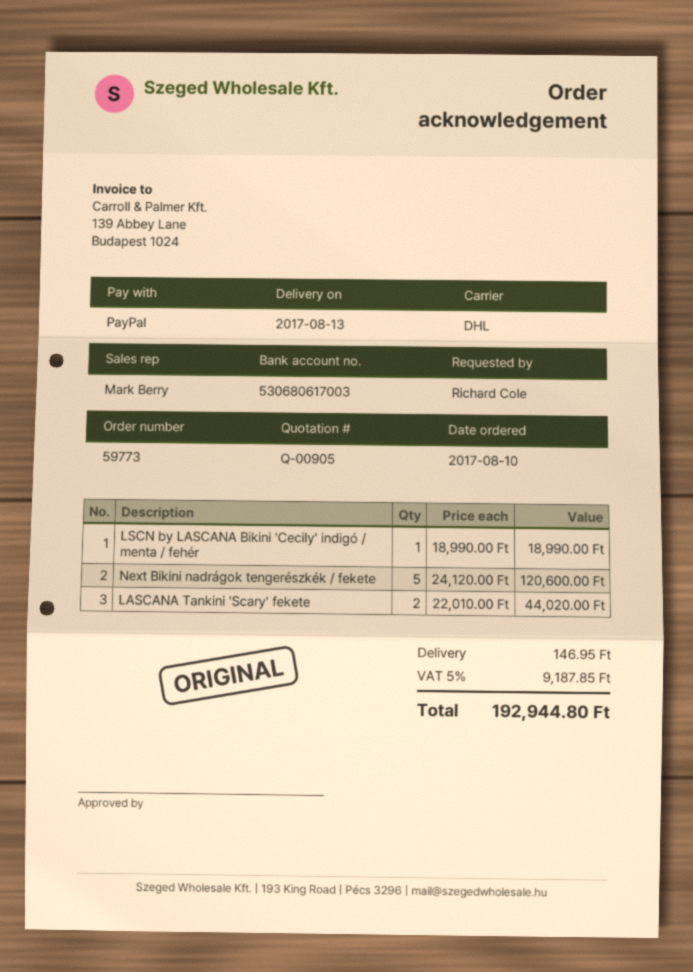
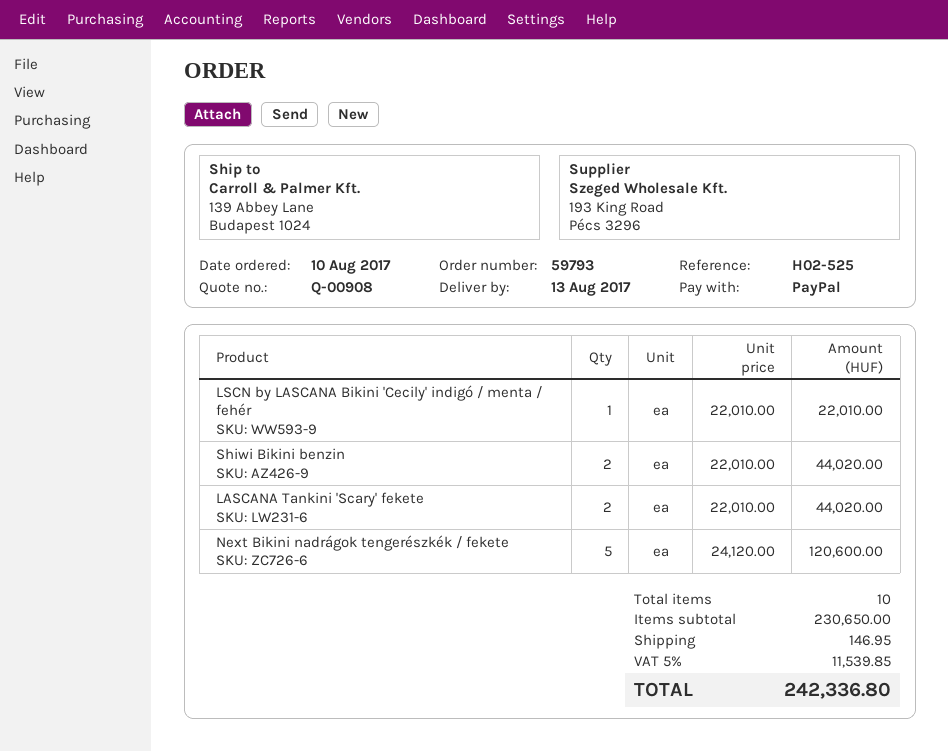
quote number: Q-00905 -> Q-00908
order number: 59773 -> 59793
LSCN by LASCANA Bikini 'Cecily' indigó / menta / fehér: 1 x 18990.00 = 18990.00 -> 1 x 22010.00 = 22010.00
Shiwi Bikini benzin: none -> 2 x 22010.00 = 44020.00
tax: 5% = 9187.85 -> 5% = 11539.85
total: 192944.80 -> 242336.80

